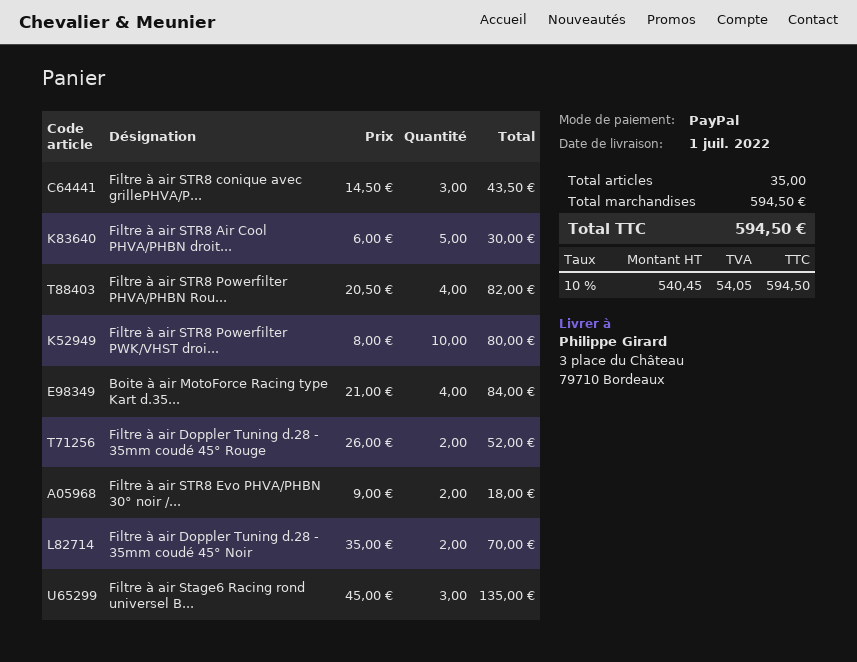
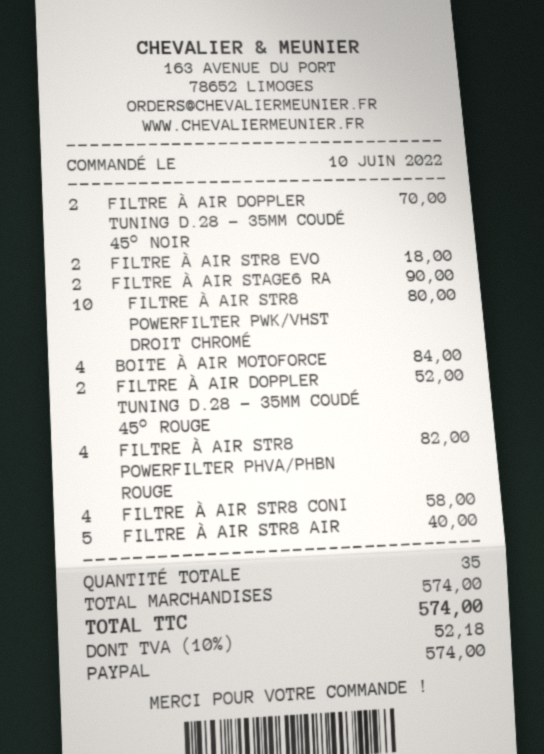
Filtre à air STR8 conique avec grillePHVA/P...: 3 for 43.50 -> 4 for 58.00
Filtre à air STR8 Air Cool PHVA/PHBN droit...: 5 for 30.00 -> 5 for 40.00
Filtre à air Stage6 Racing rond universel B...: 3 for 135.00 -> 2 for 90.00
subtotal: 594.50 -> 574.00
tax: 10% = 54.05 -> 10% = 52.18
total: 594.50 -> 574.00

